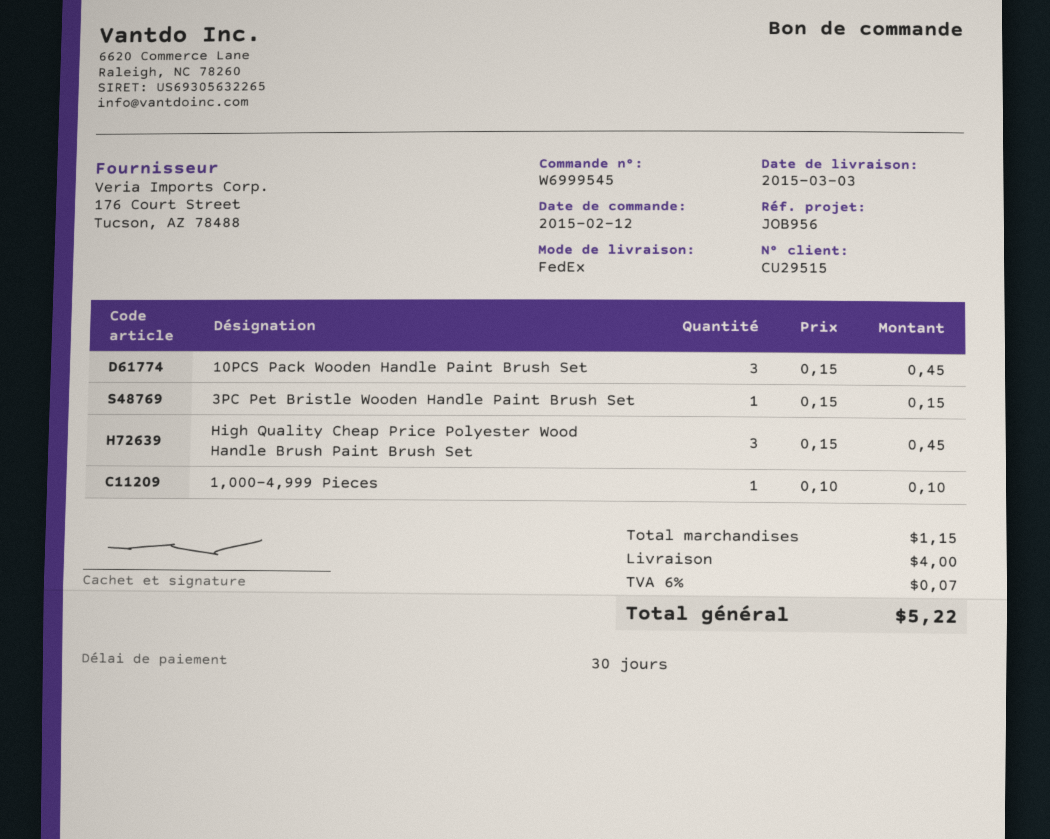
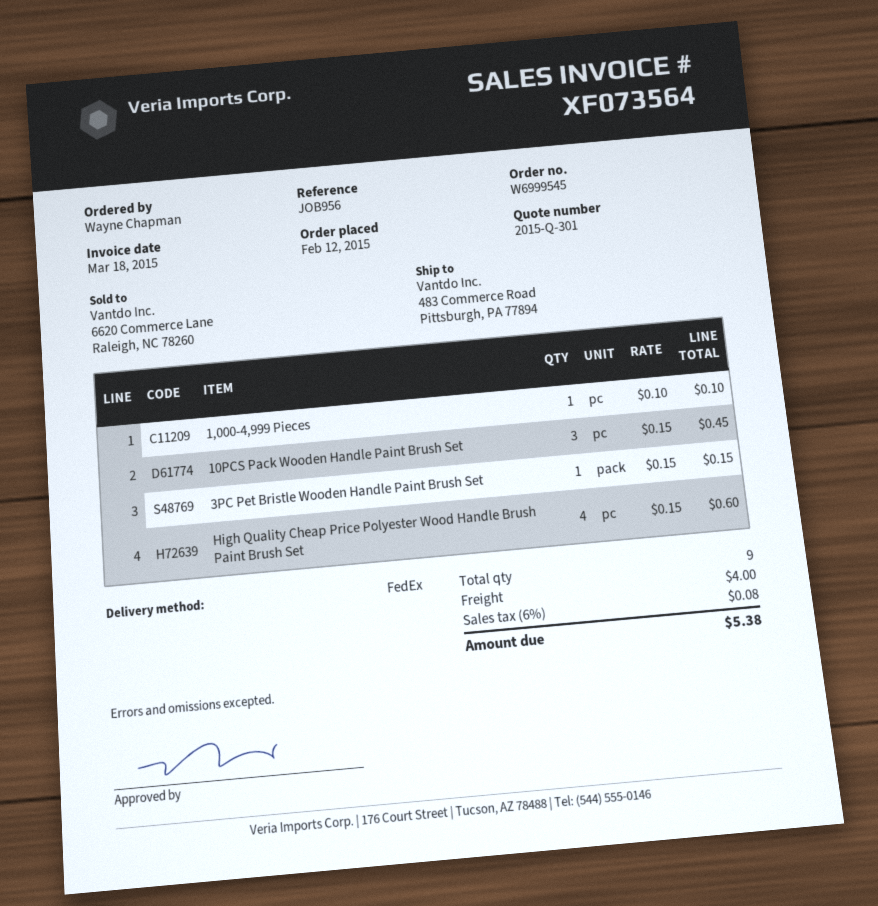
High Quality Cheap Price Polyester Wood Handle Brush Paint Brush Set: 3 x 0.15 = 0.45 -> 4 x 0.15 = 0.60
tax: 6% = 0.07 -> 6% = 0.08
total: 5.22 -> 5.38

